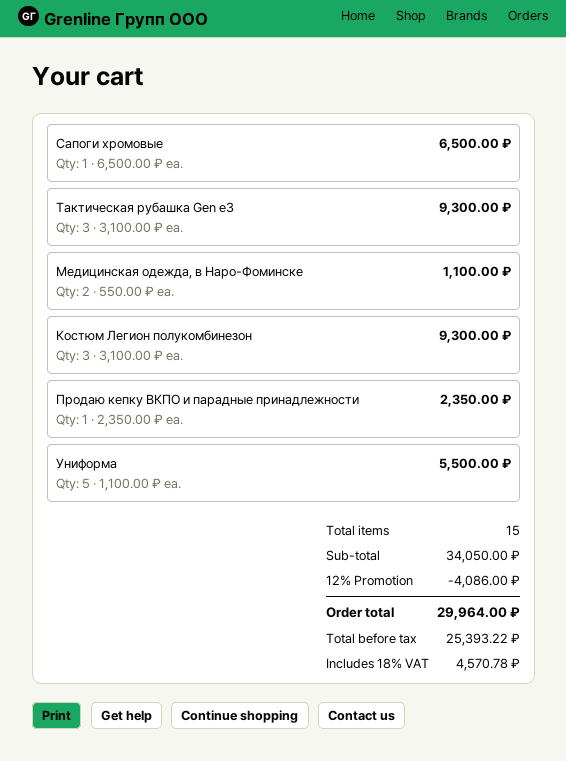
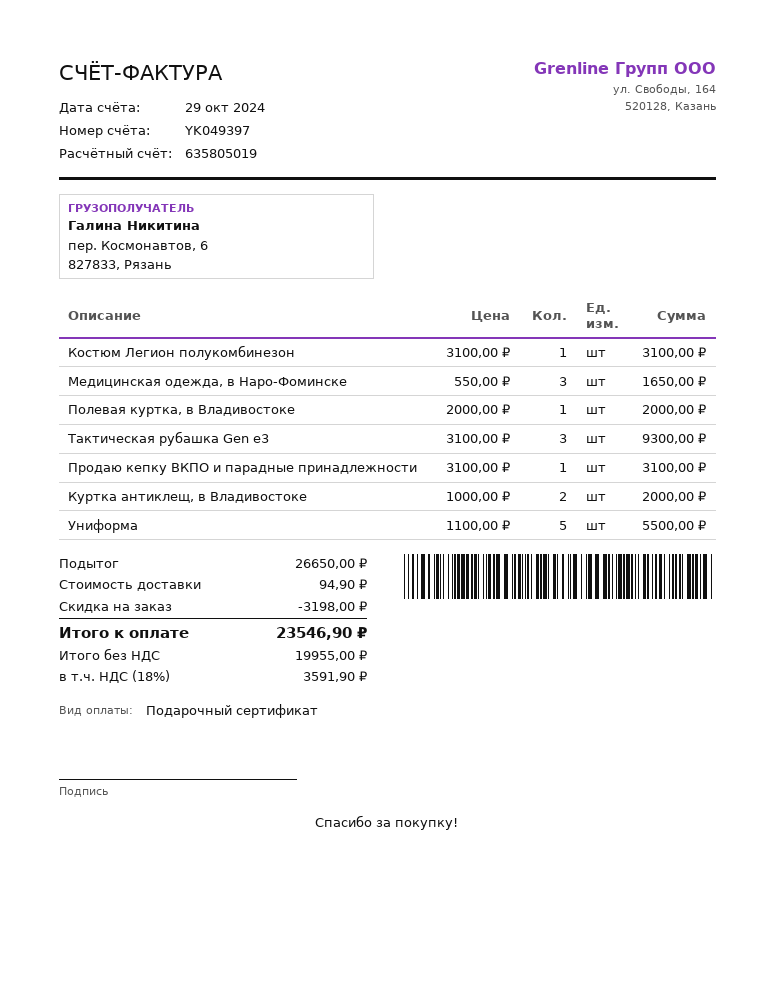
Сапоги хромовые: 1 x 6500.00 = 6500.00 -> none
Медицинская одежда, в Наро-Фоминске: 2 x 550.00 = 1100.00 -> 3 x 550.00 = 1650.00
Костюм Легион полукомбинезон: 3 x 3100.00 = 9300.00 -> 1 x 3100.00 = 3100.00
Продаю кепку ВКПО и парадные принадлежности: 1 x 2350.00 = 2350.00 -> 1 x 3100.00 = 3100.00
Полевая куртка, в Владивостоке: none -> 1 x 2000.00 = 2000.00
Куртка антиклещ, в Владивостоке: none -> 2 x 1000.00 = 2000.00
subtotal: 34050.00 -> 26650.00
discount: 4086.00 -> 3198.00
shipping: none -> 94.90
net: 25393.22 -> 19955.00
tax: 18% = 4570.78 -> 18% = 3591.90
total: 29964.00 -> 23546.90

